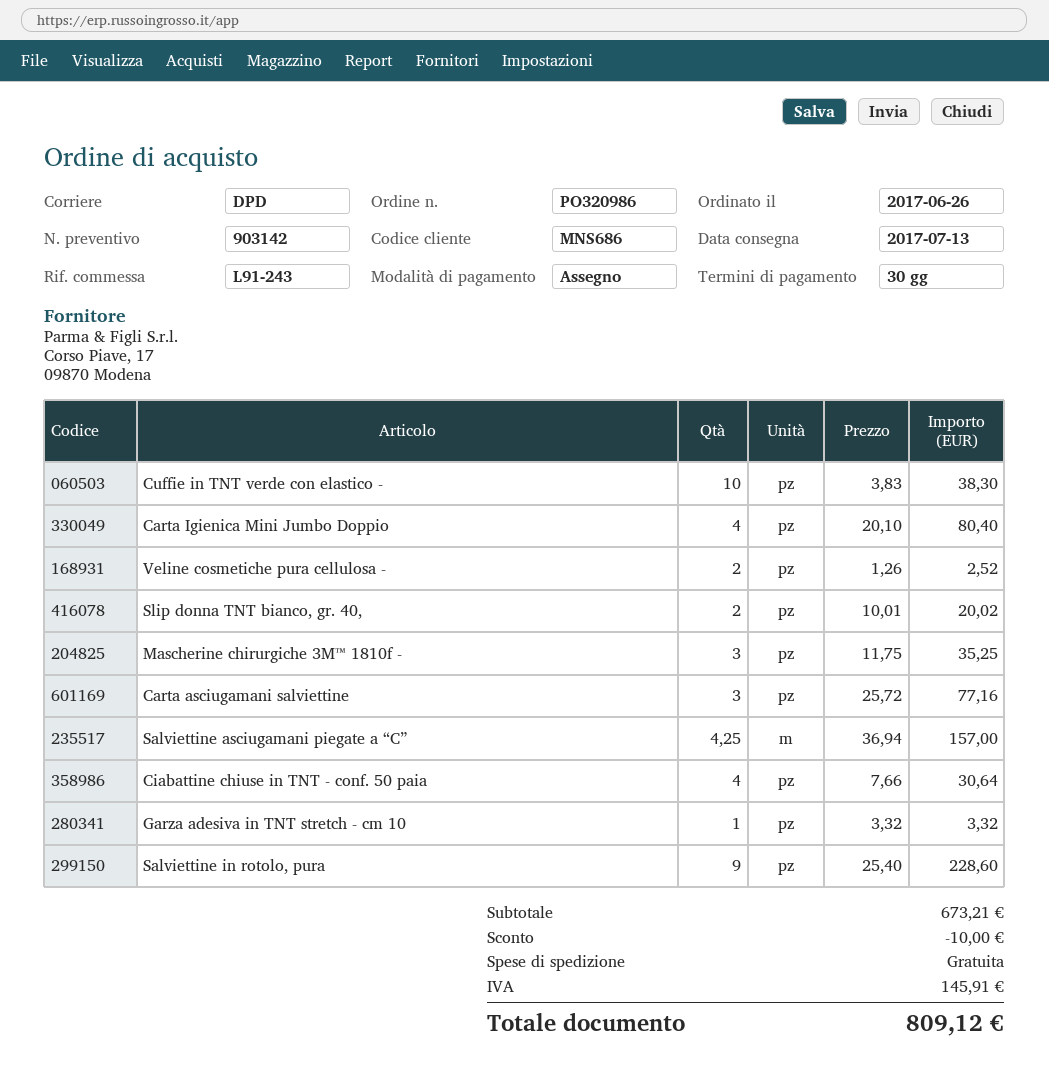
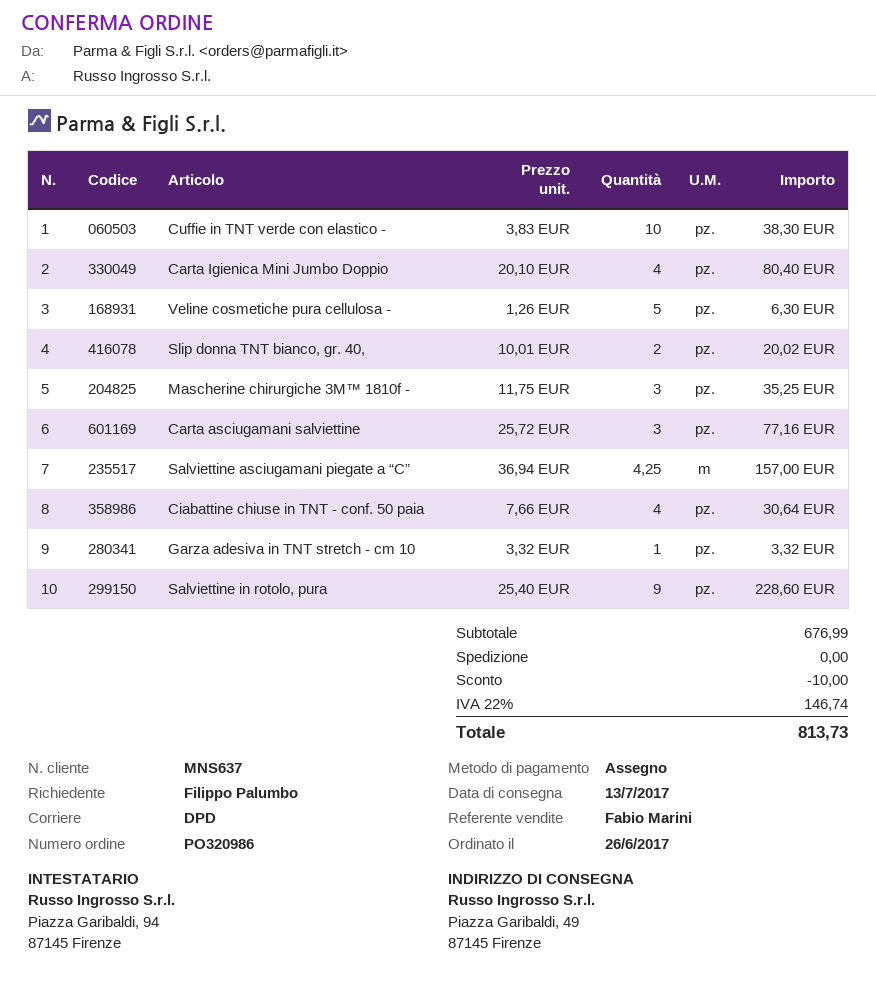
customer number: MNS686 -> MNS637
Veline cosmetiche pura cellulosa -: 2 x 1.26 = 2.52 -> 5 x 1.26 = 6.30
subtotal: 673.21 -> 676.99
tax: 145.91 -> 146.74
total: 809.12 -> 813.73

